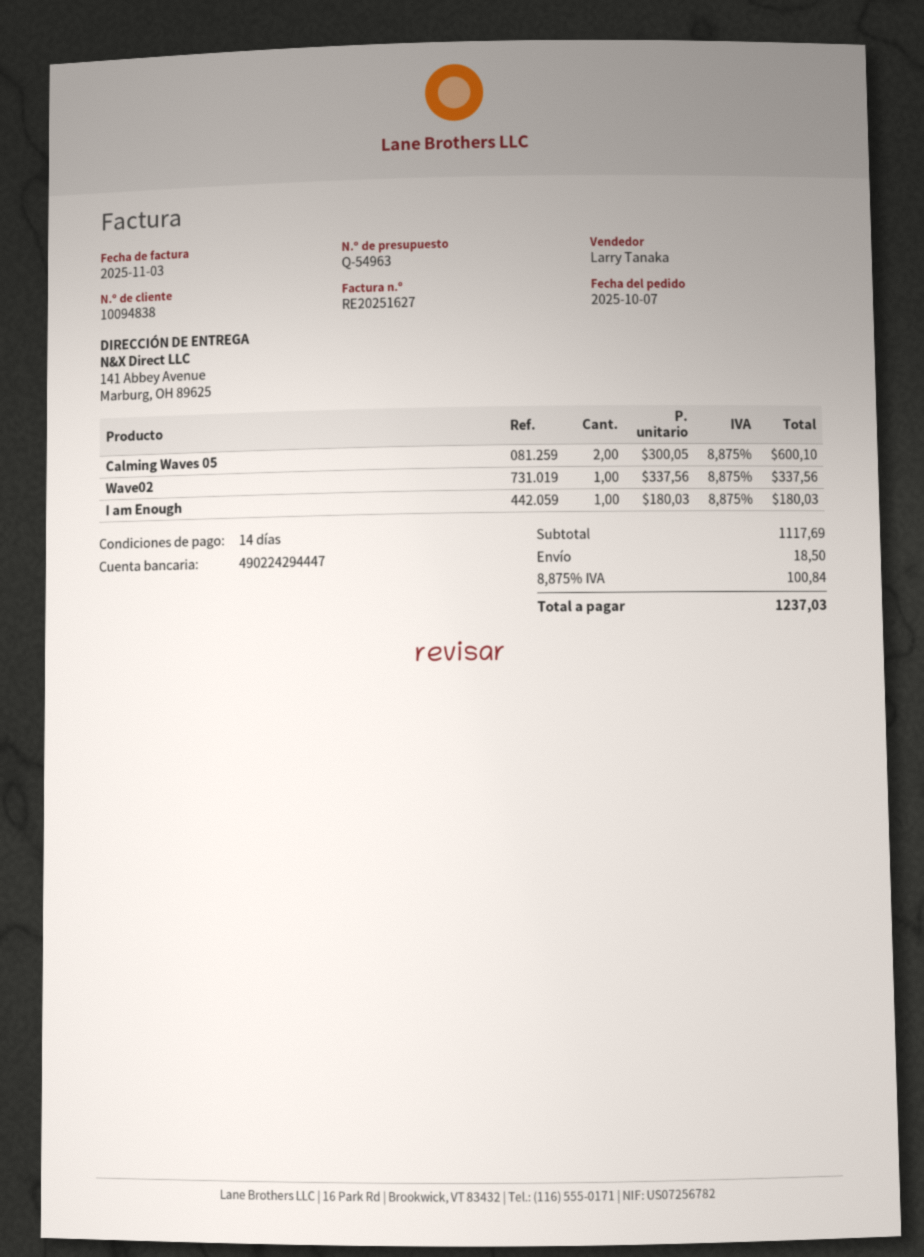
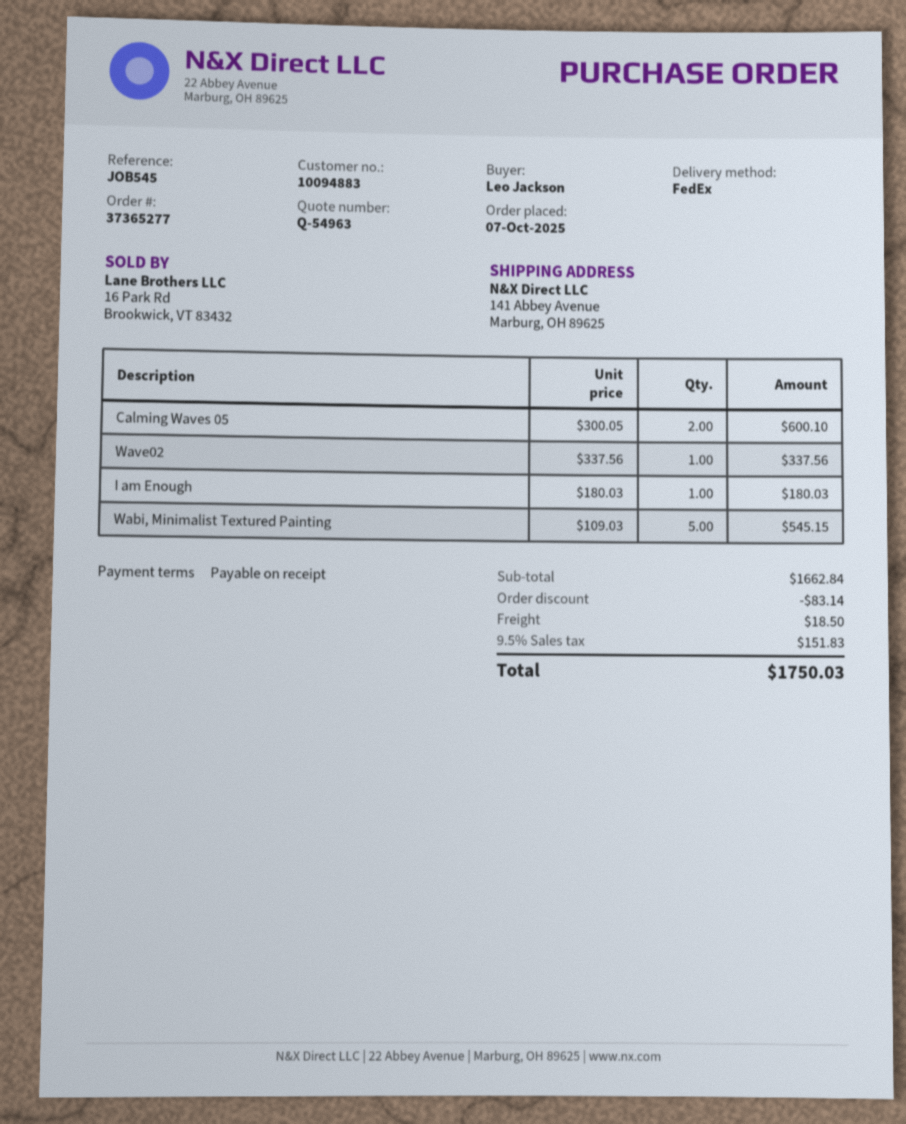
payment terms: 14 days -> on receipt
customer number: 10094838 -> 10094883
Wabi, Minimalist Textured Painting: none -> 5 x 109.03 = 545.15
subtotal: 1117.69 -> 1662.84
discount: none -> 83.14
tax: 8.875% = 100.84 -> 9.5% = 151.83
total: 1237.03 -> 1750.03

